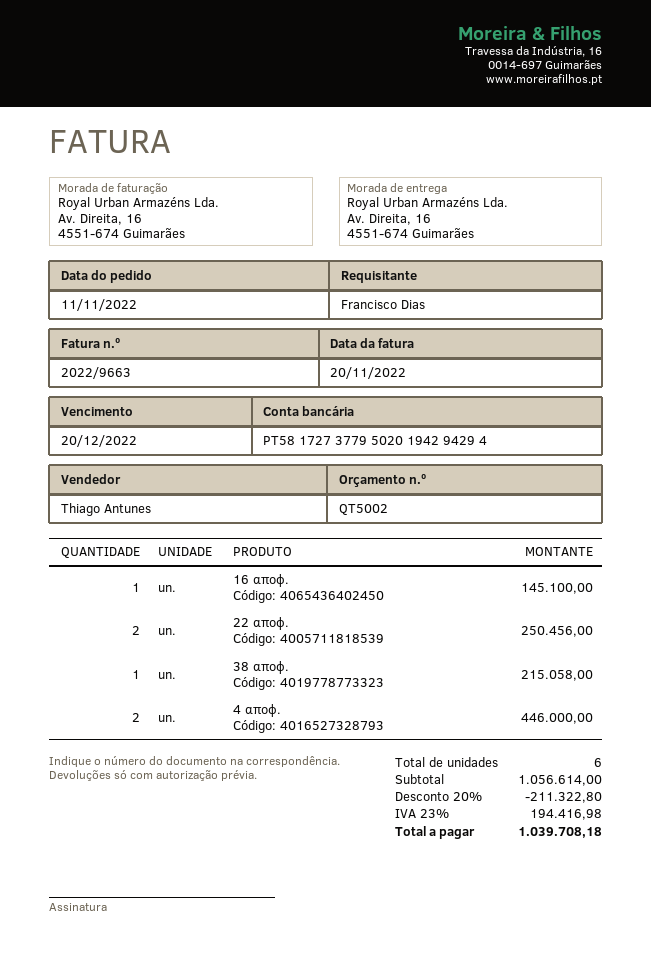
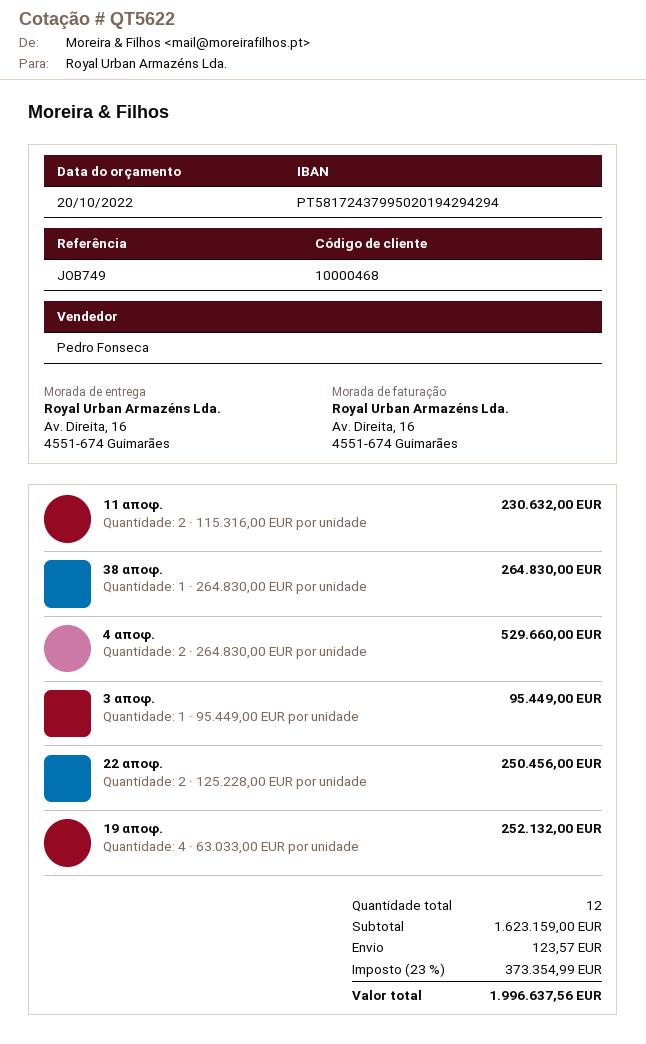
quote number: QT5002 -> QT5622
sales rep: Thiago Antunes -> Pedro Fonseca
bank account: PT58172737795020194294294 -> PT58172437995020194294294
16 αποφ.: 1 for 145100.00 -> none
38 αποφ.: 1 for 215058.00 -> 1 for 264830.00
4 αποφ.: 2 for 446000.00 -> 2 for 529660.00
11 αποφ.: none -> 2 for 230632.00
3 αποφ.: none -> 1 for 95449.00
19 αποφ.: none -> 4 for 252132.00
total quantity: 6 -> 12
subtotal: 1056614.00 -> 1623159.00
discount: 20% = 211322.80 -> none
shipping: none -> 123.57
tax: 23% = 194416.98 -> 23% = 373354.99
total: 1039708.18 -> 1996637.56

